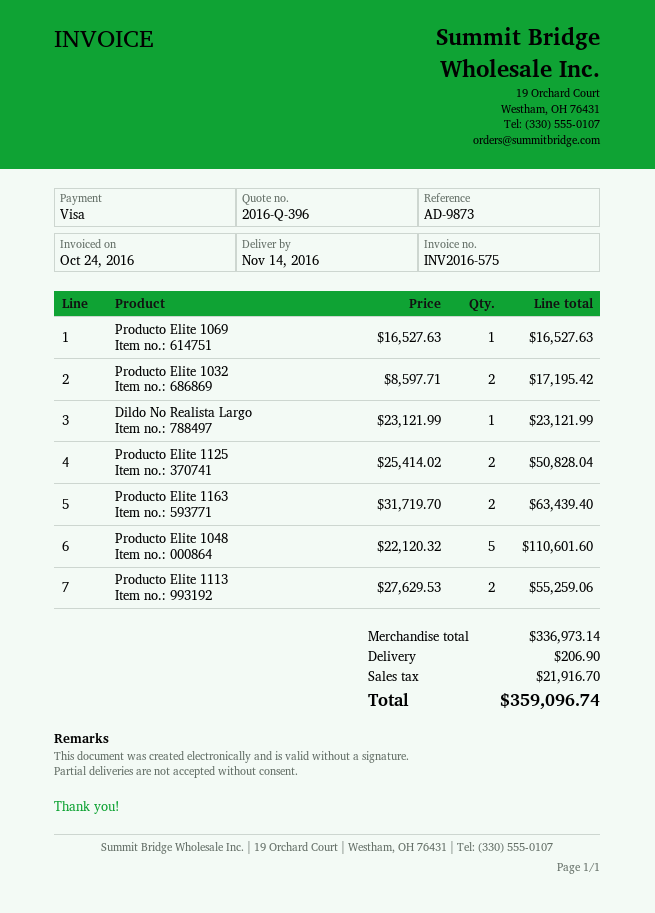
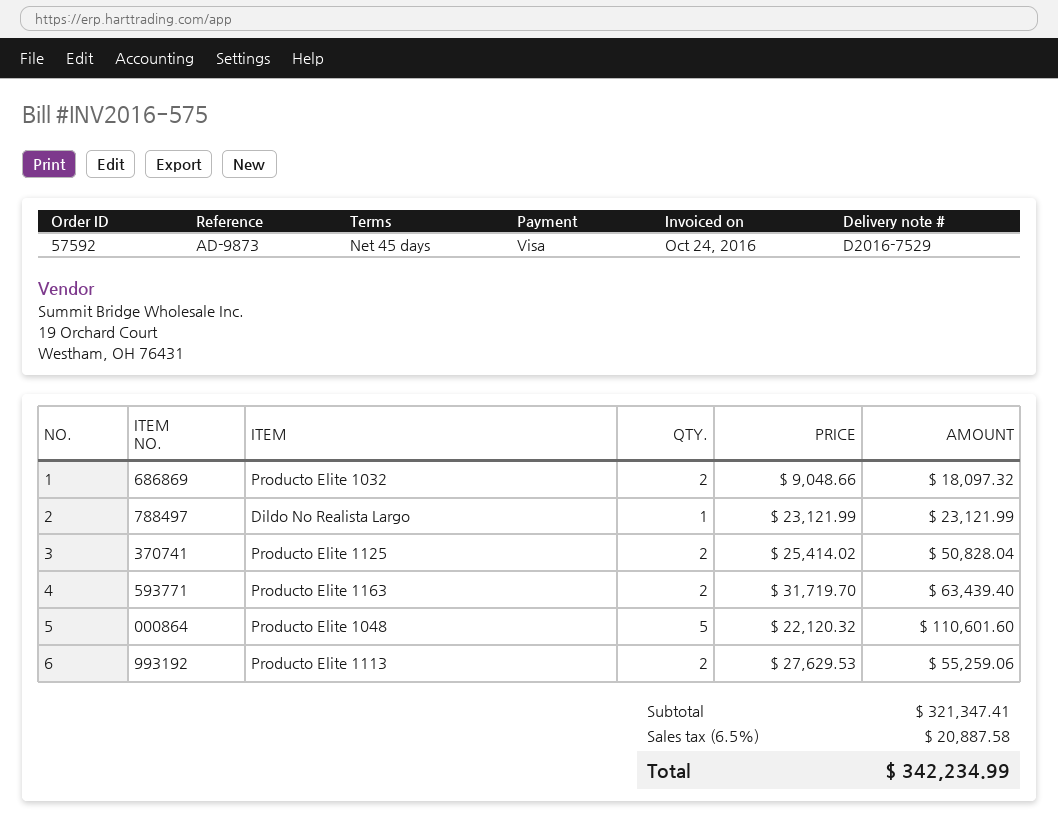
Producto Elite 1069: 1 x 16527.63 = 16527.63 -> none
Producto Elite 1032: 2 x 8597.71 = 17195.42 -> 2 x 9048.66 = 18097.32
subtotal: 336973.14 -> 321347.41
shipping: 206.90 -> none
tax: 21916.70 -> 20887.58
total: 359096.74 -> 342234.99

